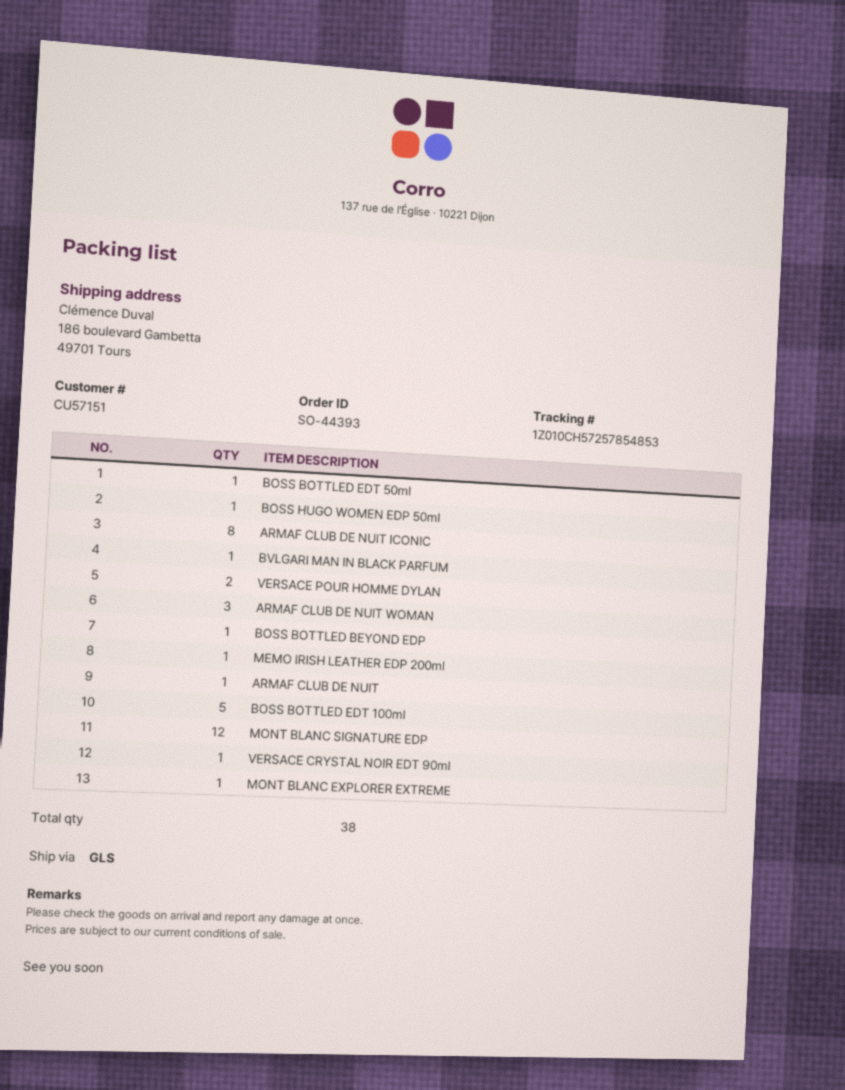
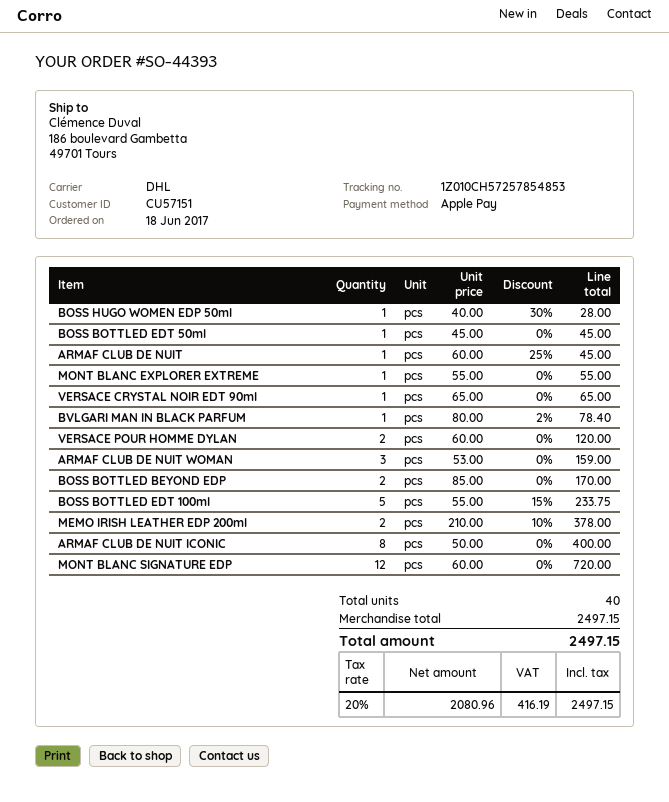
shipping method: GLS -> DHL
BOSS BOTTLED BEYOND EDP: 1 -> 2
MEMO IRISH LEATHER EDP 200ml: 1 -> 2
total quantity: 38 -> 40

